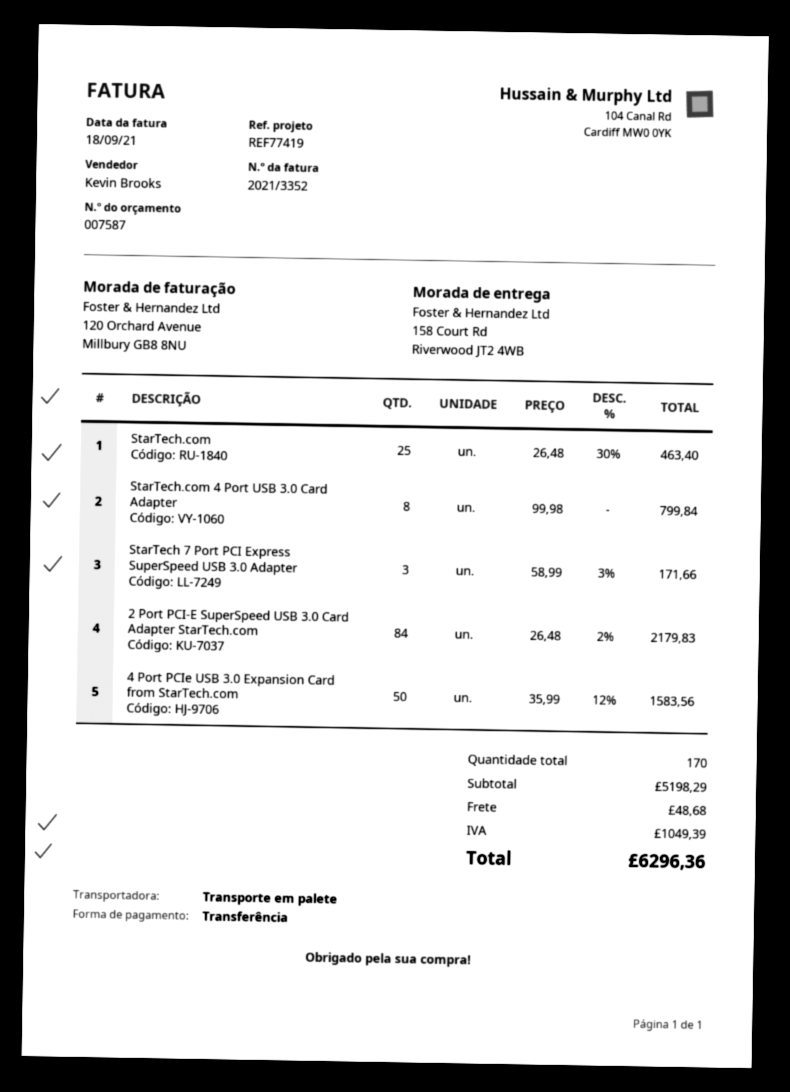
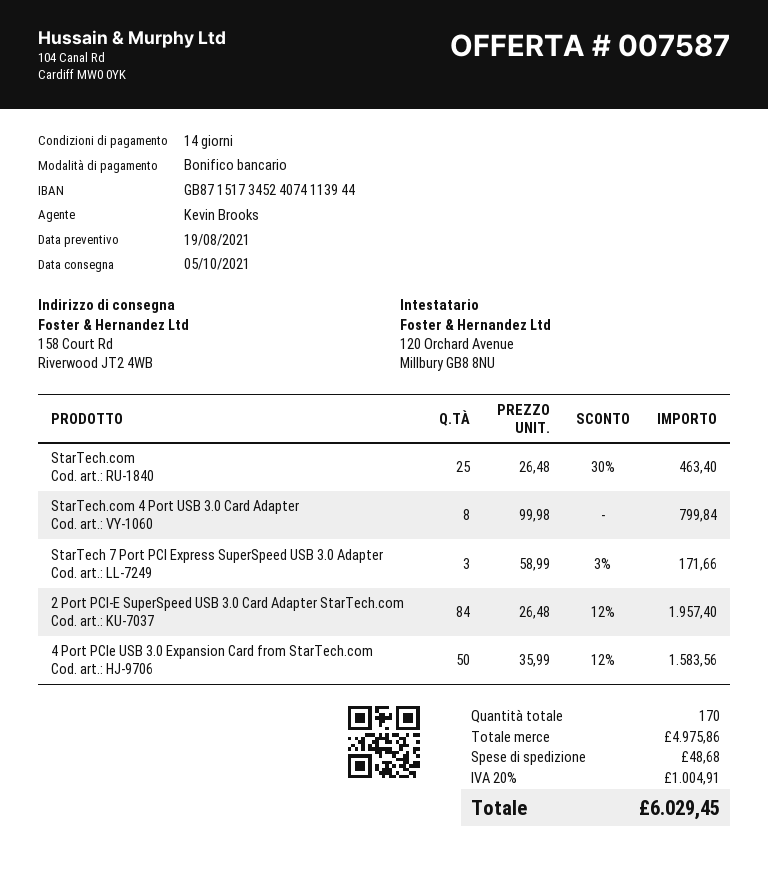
2 Port PCI-E SuperSpeed USB 3.0 Card Adapter StarTech.com: 84 x 26.48 - 2% = 2179.83 -> 84 x 26.48 - 12% = 1957.40
subtotal: 5198.29 -> 4975.86
tax: 1049.39 -> 1004.91
total: 6296.36 -> 6029.45

